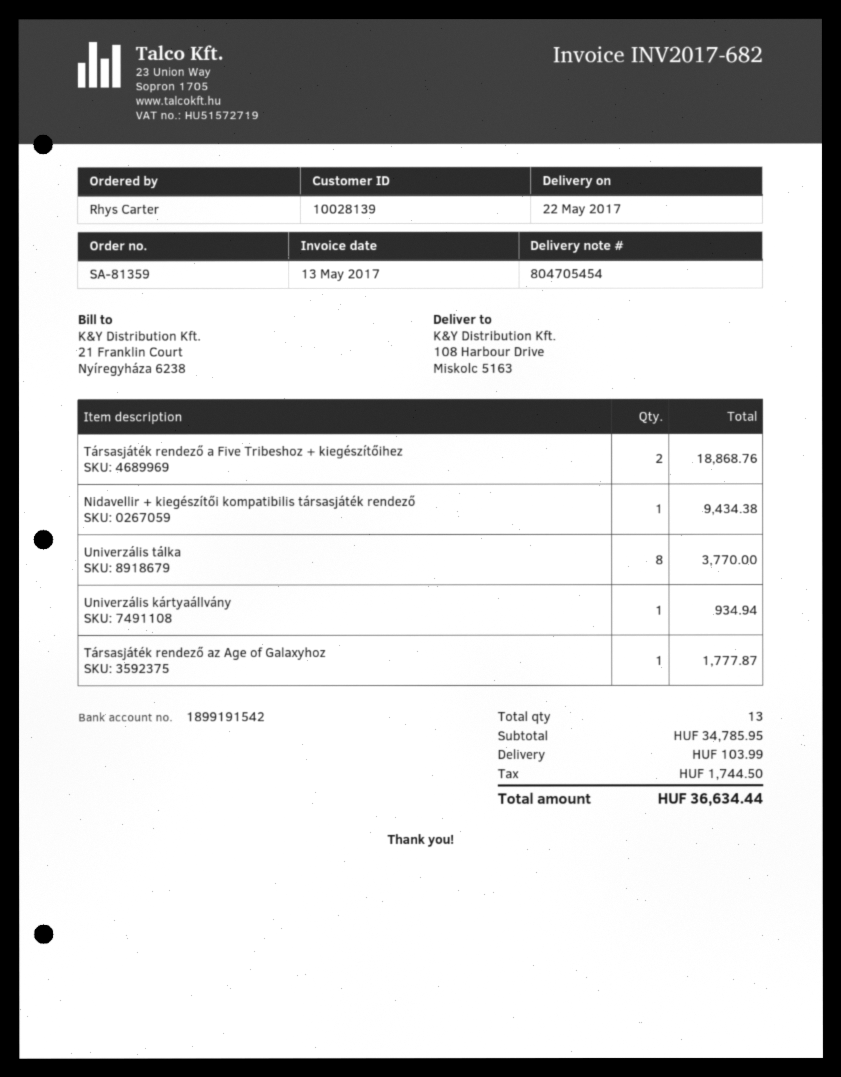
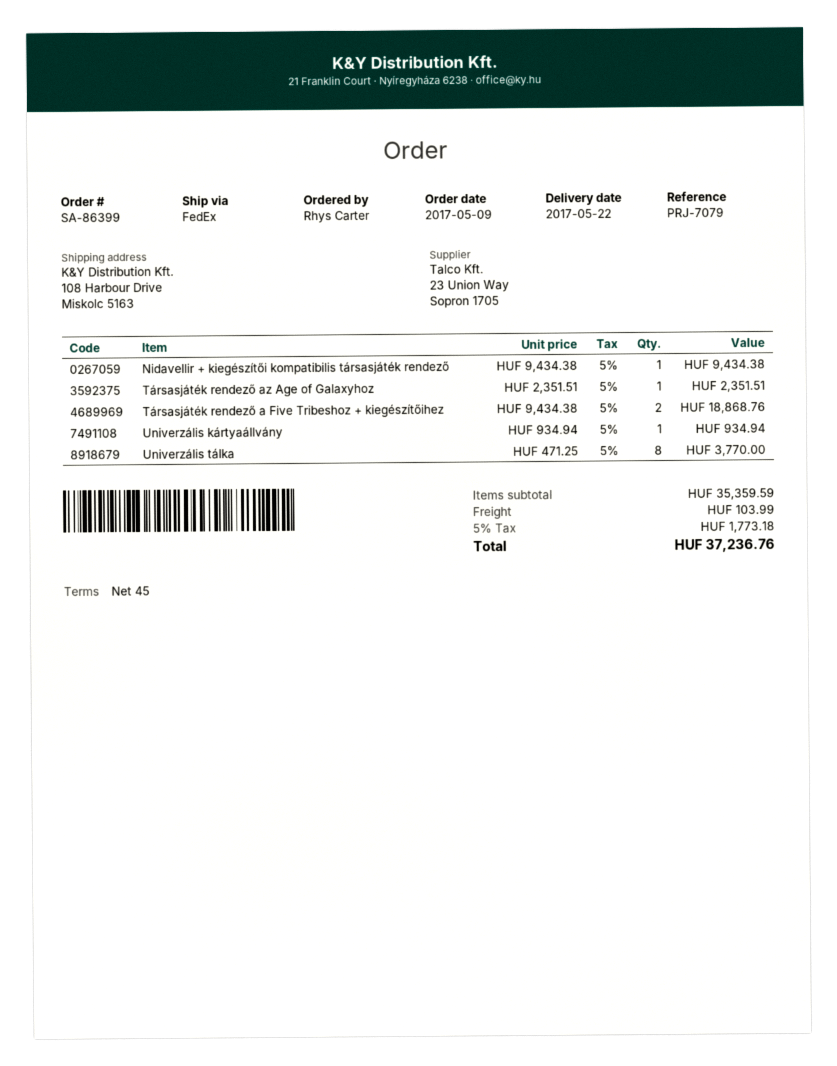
order number: SA-81359 -> SA-86399
Társasjáték rendező az Age of Galaxyhoz: 1 for 1777.87 -> 1 for 2351.51
subtotal: 34785.95 -> 35359.59
tax: 1744.50 -> 1773.18
total: 36634.44 -> 37236.76

